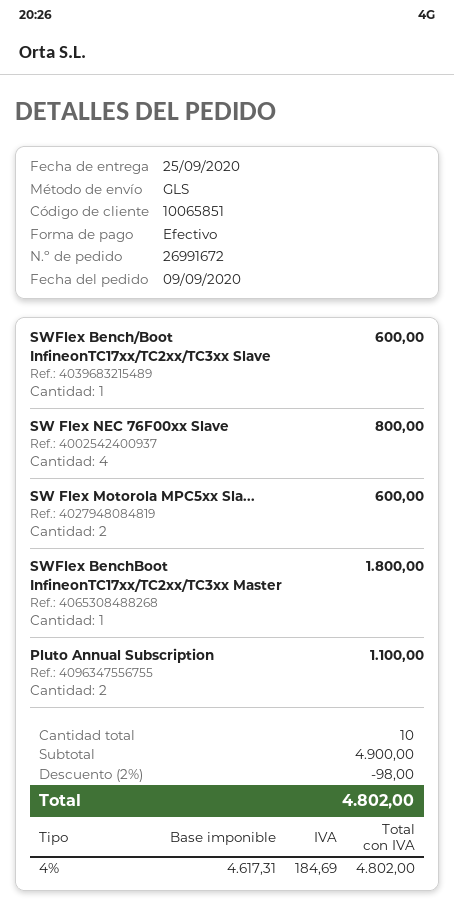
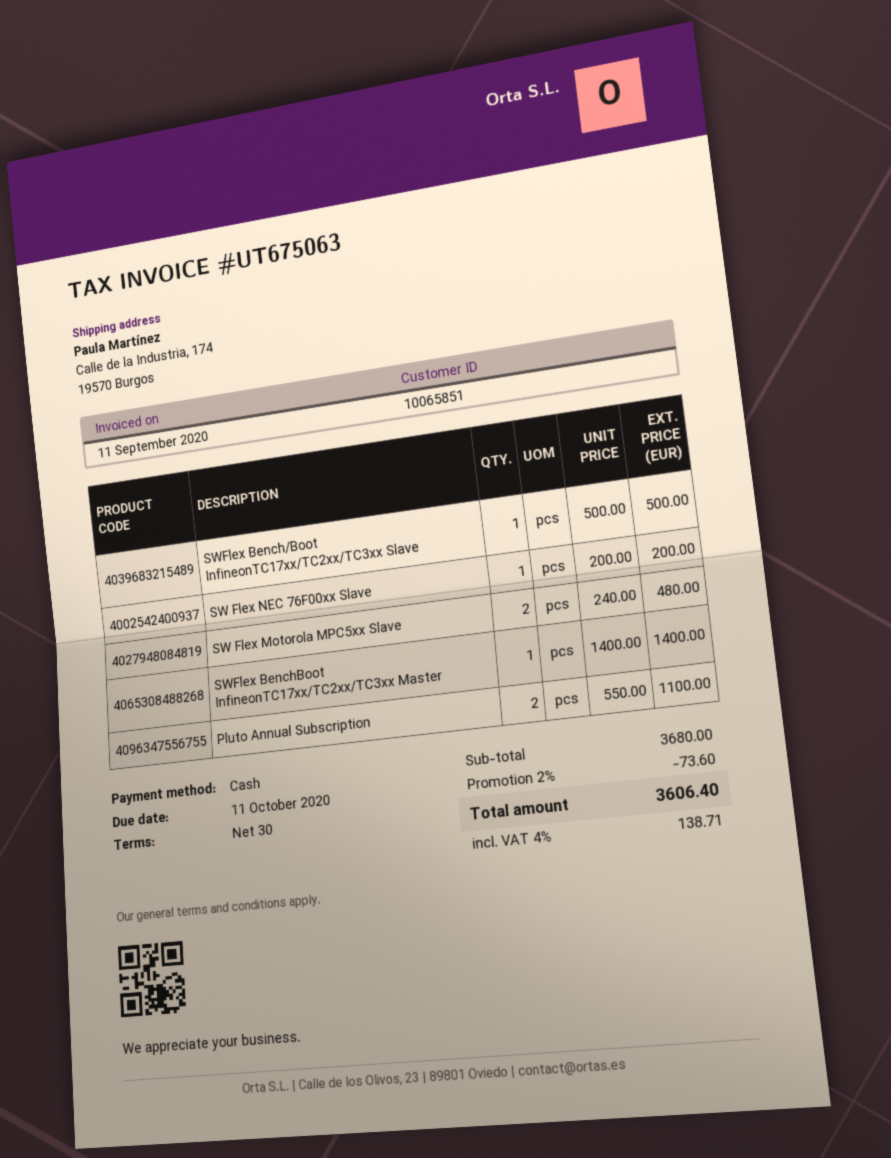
SWFlex Bench/Boot InfineonTC17xx/TC2xx/TC3xx Slave: 1 for 600.00 -> 1 for 500.00
SW Flex NEC 76F00xx Slave: 4 for 800.00 -> 1 for 200.00
SW Flex Motorola MPC5xx Sla...: 2 for 600.00 -> 2 for 480.00
SWFlex BenchBoot InfineonTC17xx/TC2xx/TC3xx Master: 1 for 1800.00 -> 1 for 1400.00
subtotal: 4900.00 -> 3680.00
discount: 2% = 98.00 -> 2% = 73.60
tax: 4% = 184.69 -> 4% = 138.71
total: 4802.00 -> 3606.40

